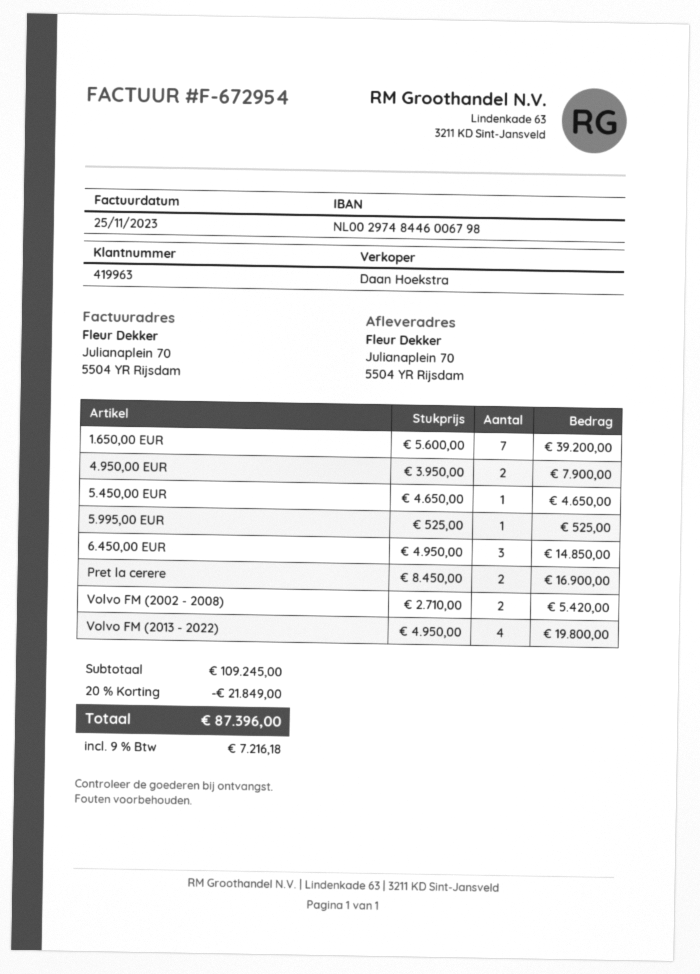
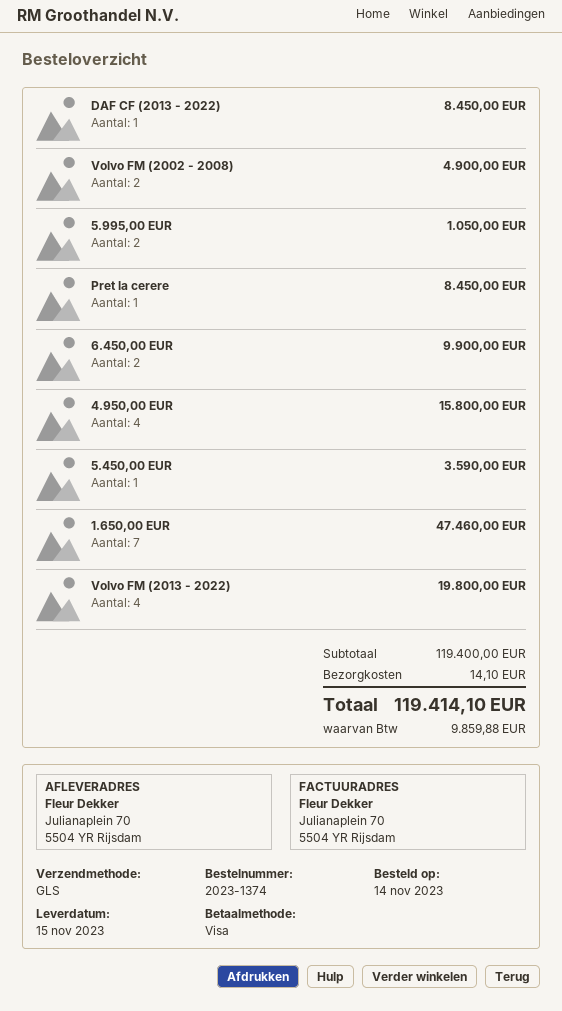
1.650,00 EUR: 7 for 39200.00 -> 7 for 47460.00
4.950,00 EUR: 2 for 7900.00 -> 4 for 15800.00
5.450,00 EUR: 1 for 4650.00 -> 1 for 3590.00
5.995,00 EUR: 1 for 525.00 -> 2 for 1050.00
6.450,00 EUR: 3 for 14850.00 -> 2 for 9900.00
Pret la cerere: 2 for 16900.00 -> 1 for 8450.00
Volvo FM (2002 - 2008): 2 for 5420.00 -> 2 for 4900.00
DAF CF (2013 - 2022): none -> 1 for 8450.00
subtotal: 109245.00 -> 119400.00
discount: 20% = 21849.00 -> none
shipping: none -> 14.10
tax: 7216.18 -> 9859.88
total: 87396.00 -> 119414.10

